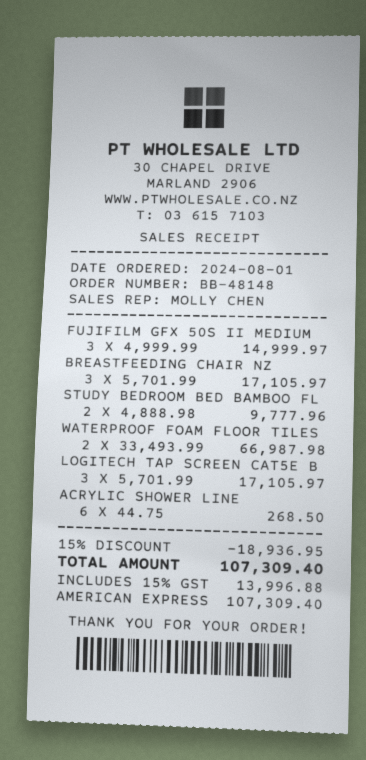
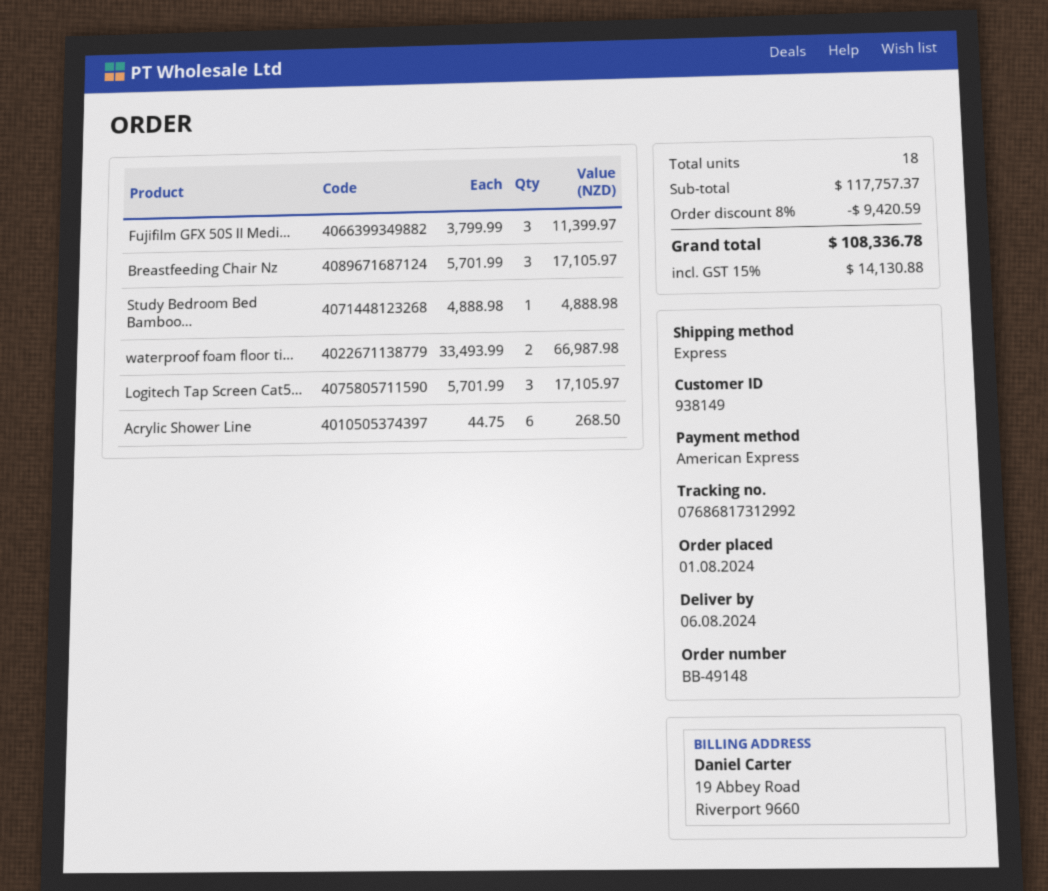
order number: BB-48148 -> BB-49148
FUJIFILM GFX 50S II MEDIUM: 3 x 4999.99 = 14999.97 -> 3 x 3799.99 = 11399.97
STUDY BEDROOM BED BAMBOO FL: 2 x 4888.98 = 9777.96 -> 1 x 4888.98 = 4888.98
discount: 15% = 18936.95 -> 8% = 9420.59
tax: 15% = 13996.88 -> 15% = 14130.88
total: 107309.40 -> 108336.78

